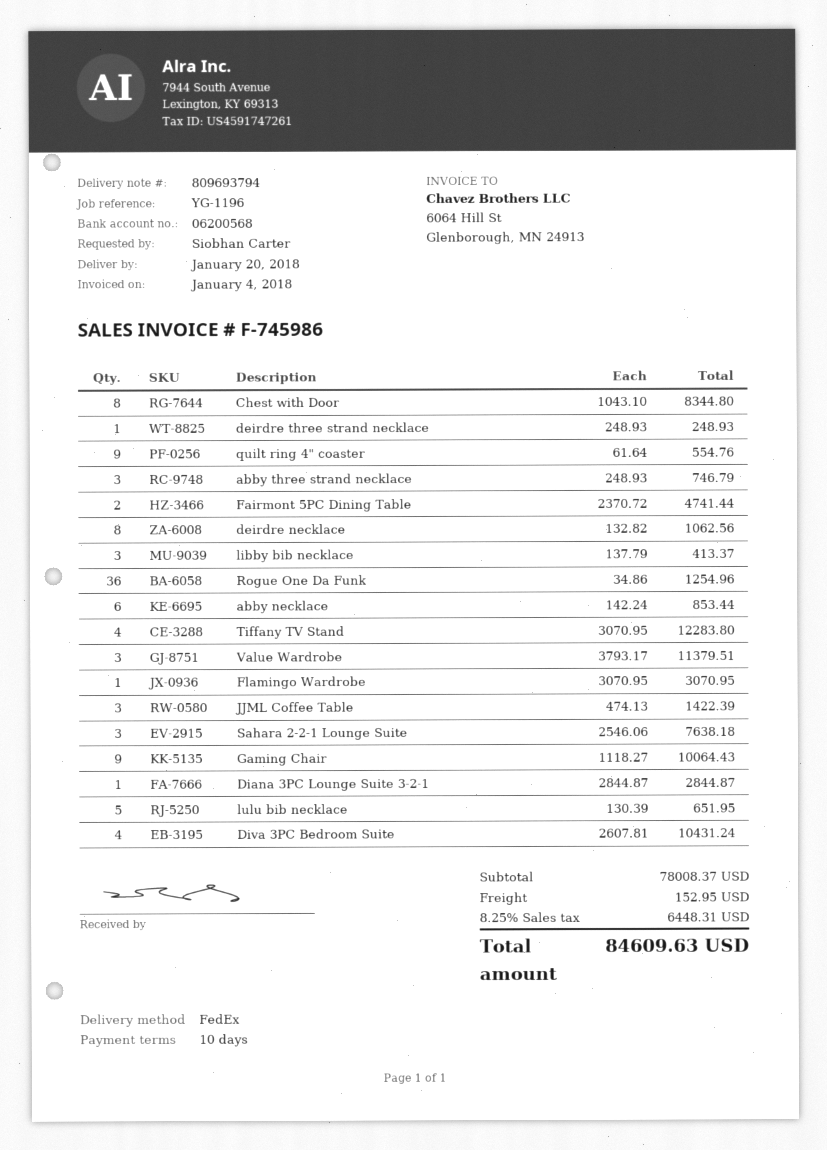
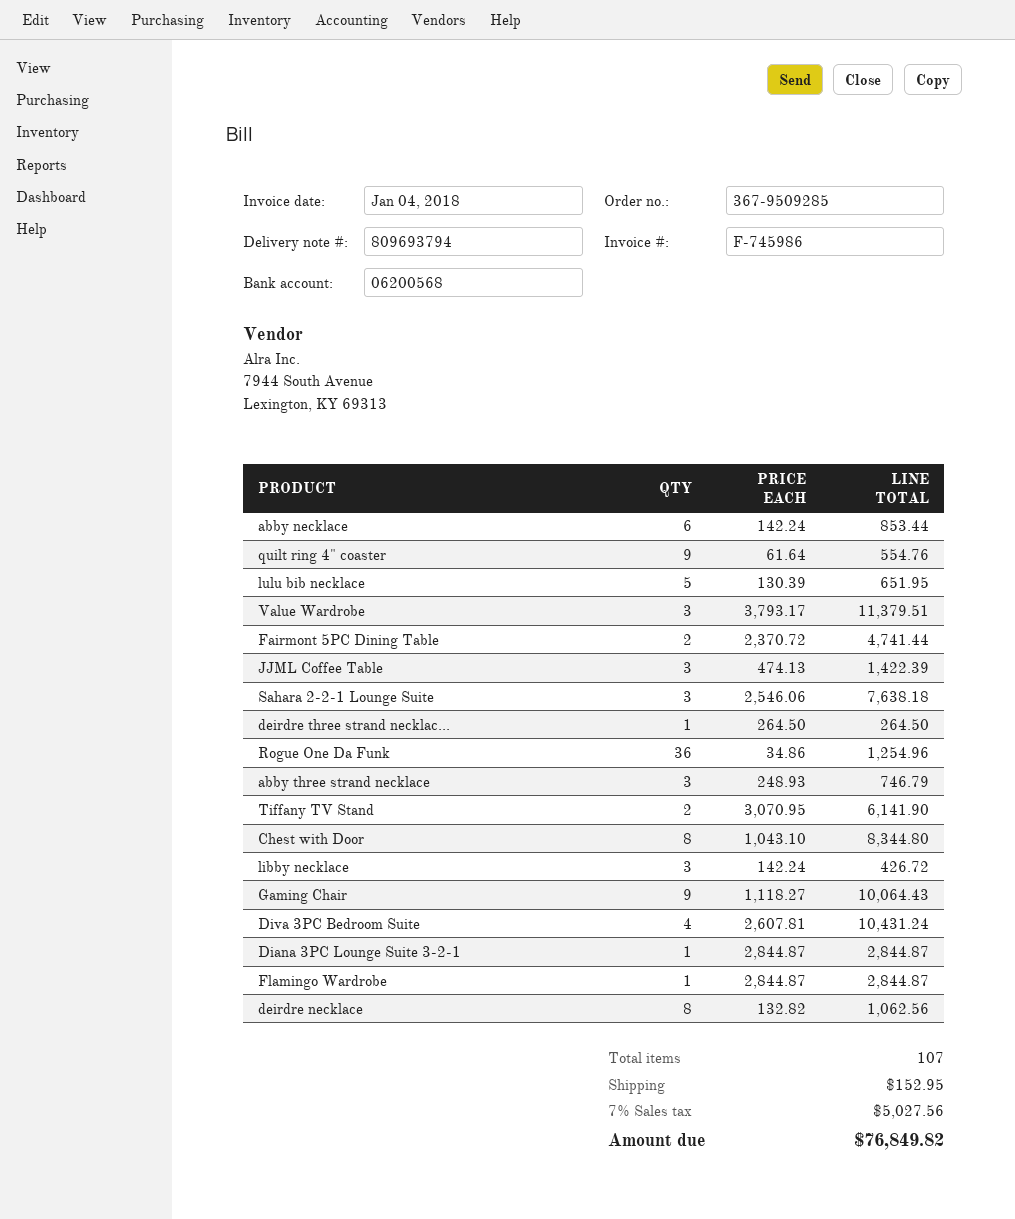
deirdre three strand necklace: 1 x 248.93 = 248.93 -> 1 x 264.50 = 264.50
libby bib necklace: 3 x 137.79 = 413.37 -> none
Tiffany TV Stand: 4 x 3070.95 = 12283.80 -> 2 x 3070.95 = 6141.90
Flamingo Wardrobe: 1 x 3070.95 = 3070.95 -> 1 x 2844.87 = 2844.87
libby necklace: none -> 3 x 142.24 = 426.72
tax: 8.25% = 6448.31 -> 7% = 5027.56
total: 84609.63 -> 76849.82

